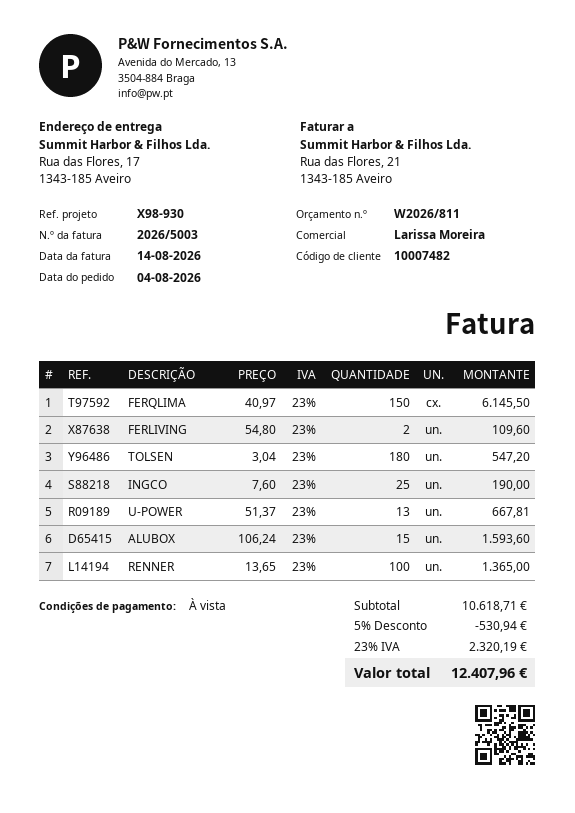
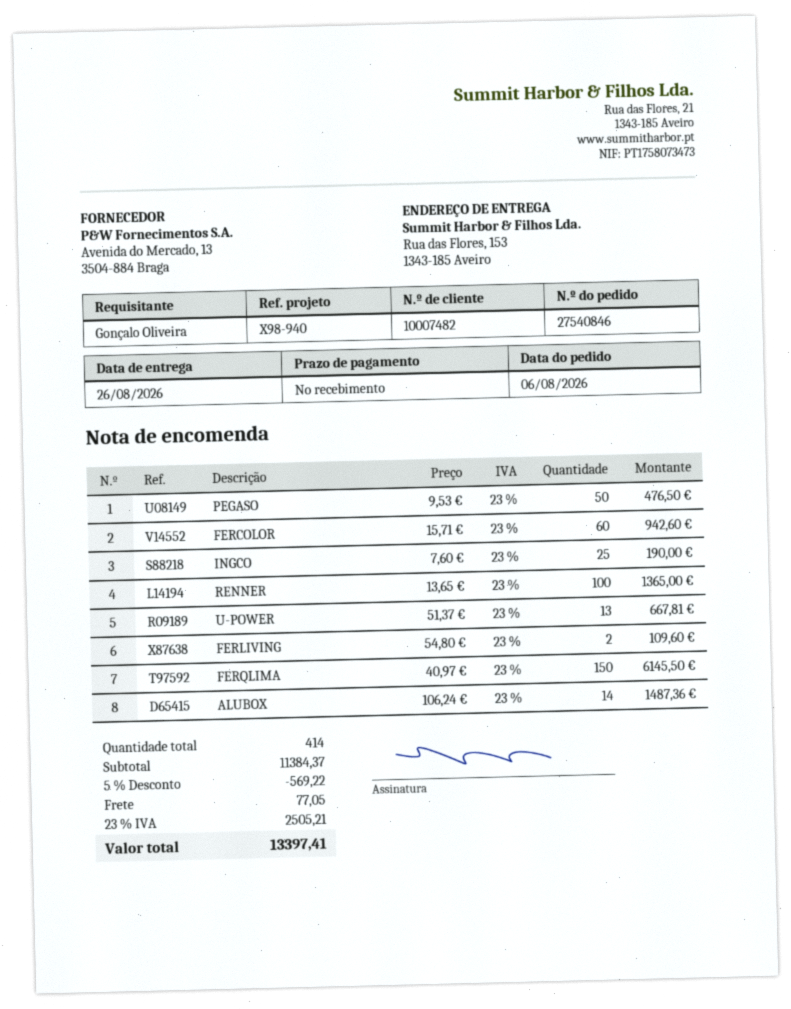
order date: 2026-08-04 -> 2026-08-06
reference: X98-930 -> X98-940
ship to: Rua das Flores, 17, 1343-185 Aveiro -> Rua das Flores, 153, 1343-185 Aveiro
TOLSEN: 180 x 3.04 = 547.20 -> none
ALUBOX: 15 x 106.24 = 1593.60 -> 14 x 106.24 = 1487.36
PEGASO: none -> 50 x 9.53 = 476.50
FERCOLOR: none -> 60 x 15.71 = 942.60
subtotal: 10618.71 -> 11384.37
discount: 5% = 530.94 -> 5% = 569.22
shipping: none -> 77.05
tax: 23% = 2320.19 -> 23% = 2505.21
total: 12407.96 -> 13397.41

